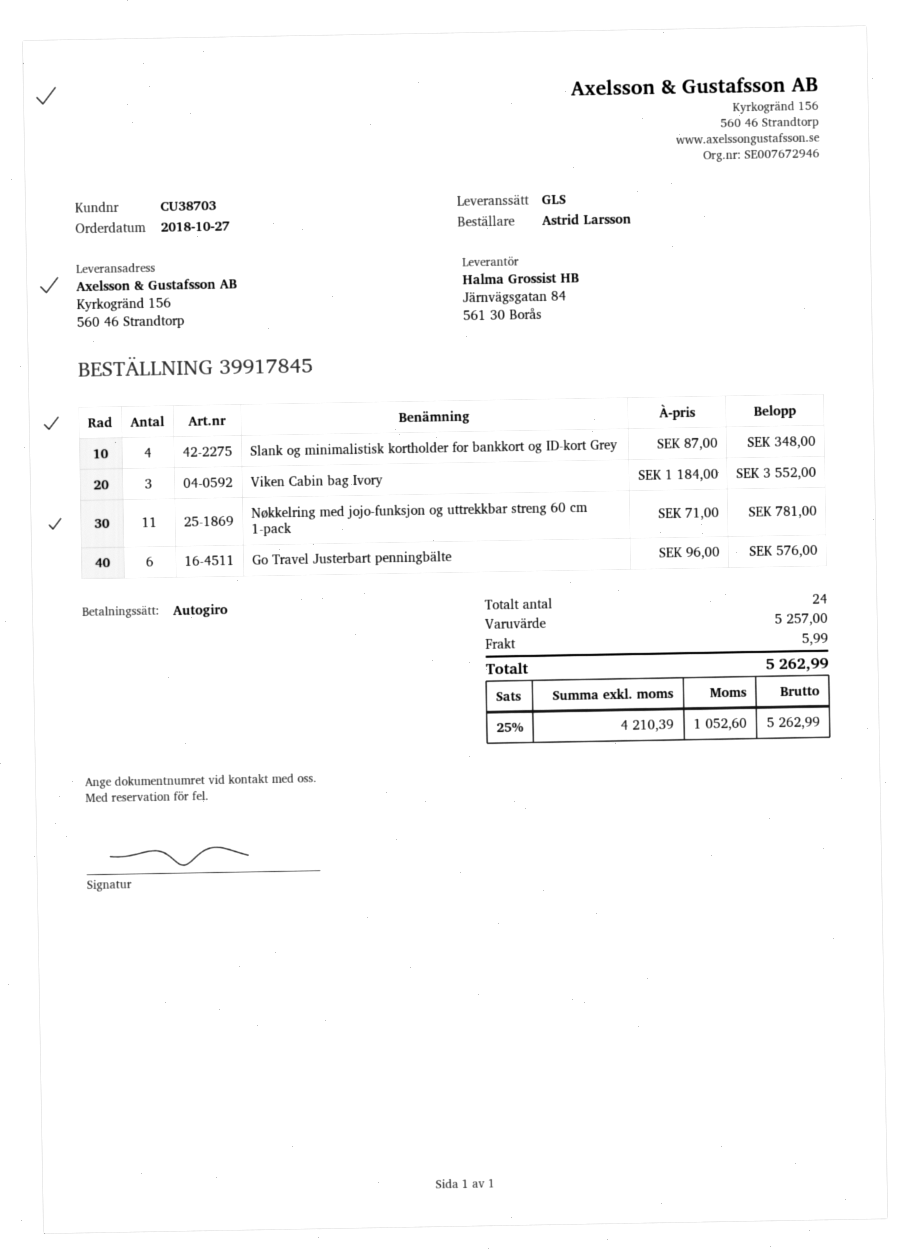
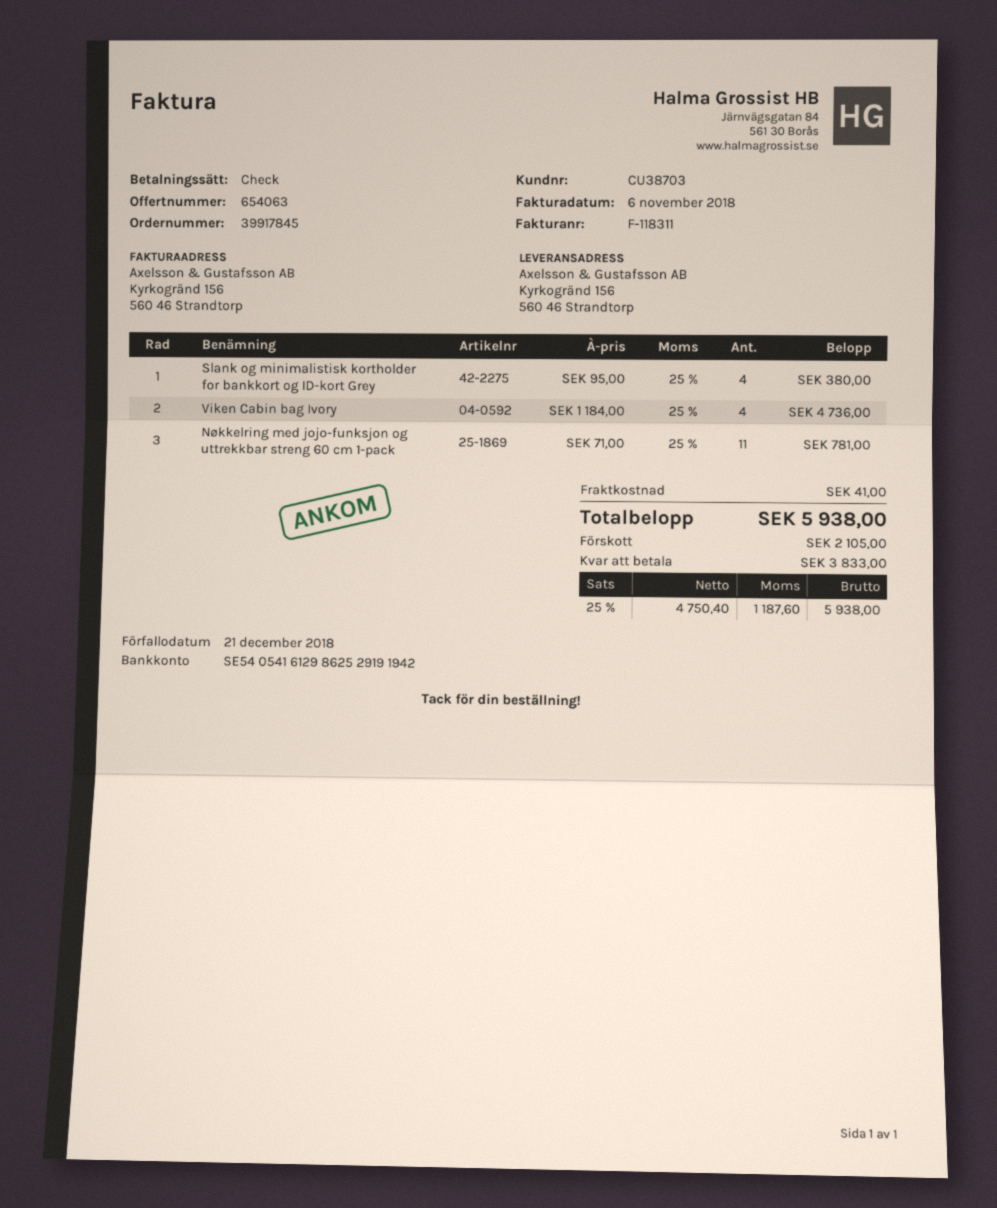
payment method: direct debit -> cheque
Slank og minimalistisk kortholder for bankkort og ID-kort Grey: 4 x 87.00 = 348.00 -> 4 x 95.00 = 380.00
Viken Cabin bag Ivory: 3 x 1184.00 = 3552.00 -> 4 x 1184.00 = 4736.00
Go Travel Justerbart penningbälte: 6 x 96.00 = 576.00 -> none
shipping: 5.99 -> 41.00
net: 4210.39 -> 4750.40
tax: 25% = 1052.60 -> 25% = 1187.60
total: 5262.99 -> 5938.00

